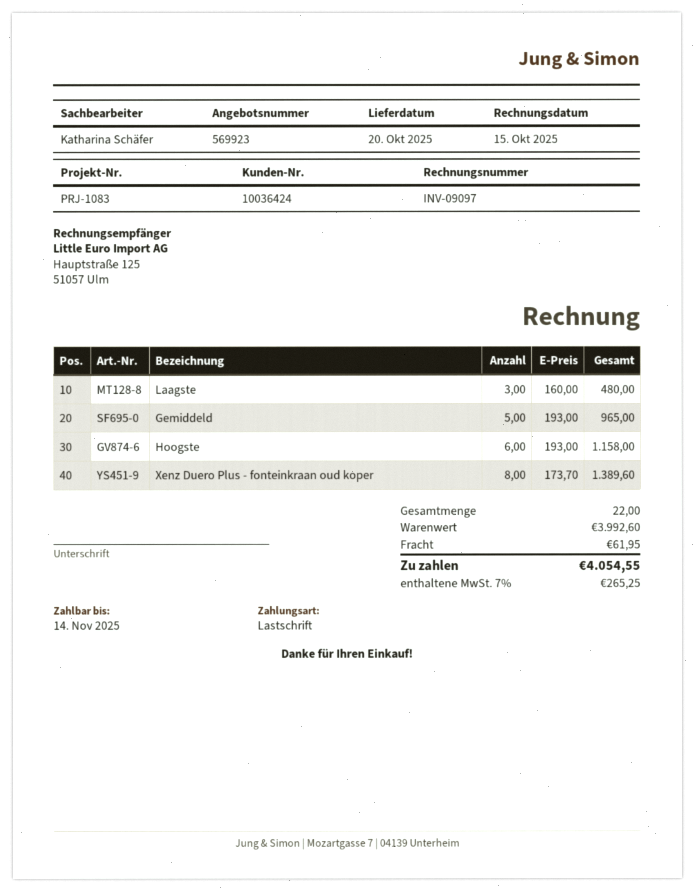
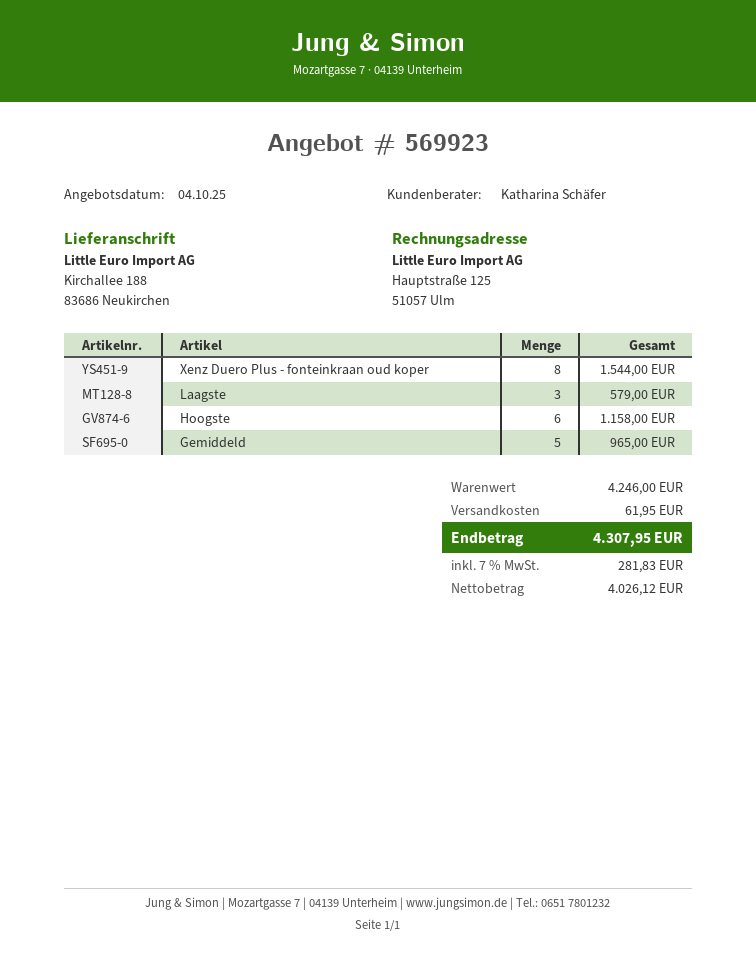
Laagste: 3 for 480.00 -> 3 for 579.00
Xenz Duero Plus - fonteinkraan oud koper: 8 for 1389.60 -> 8 for 1544.00
subtotal: 3992.60 -> 4246.00
tax: 7% = 265.25 -> 7% = 281.83
total: 4054.55 -> 4307.95

